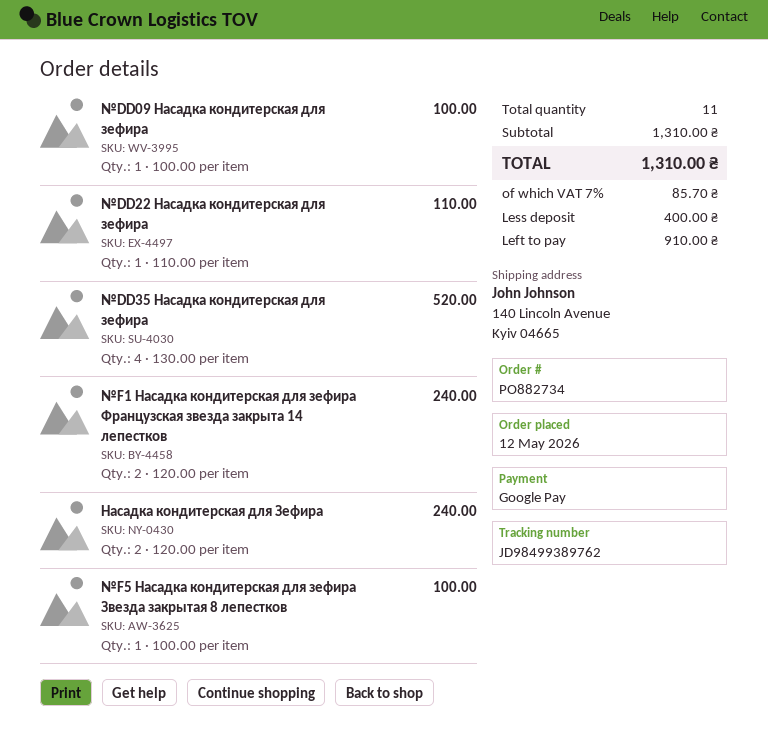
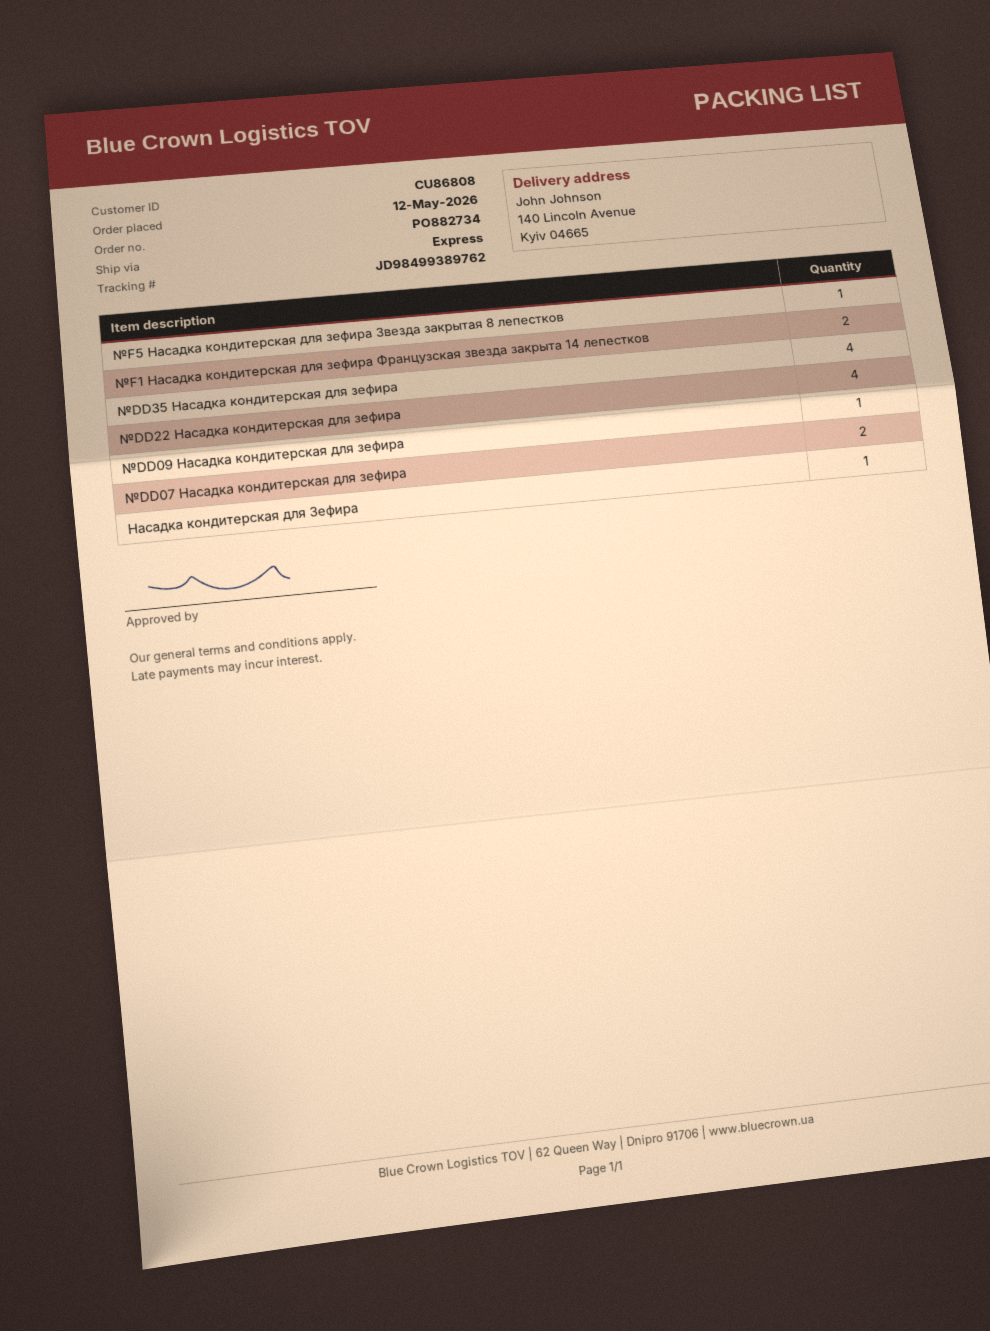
№DD22 Насадка кондитерская для зефира: 1 -> 4
Насадка кондитерская для Зефира: 2 -> 1
№DD07 Насадка кондитерская для зефира: none -> 2

